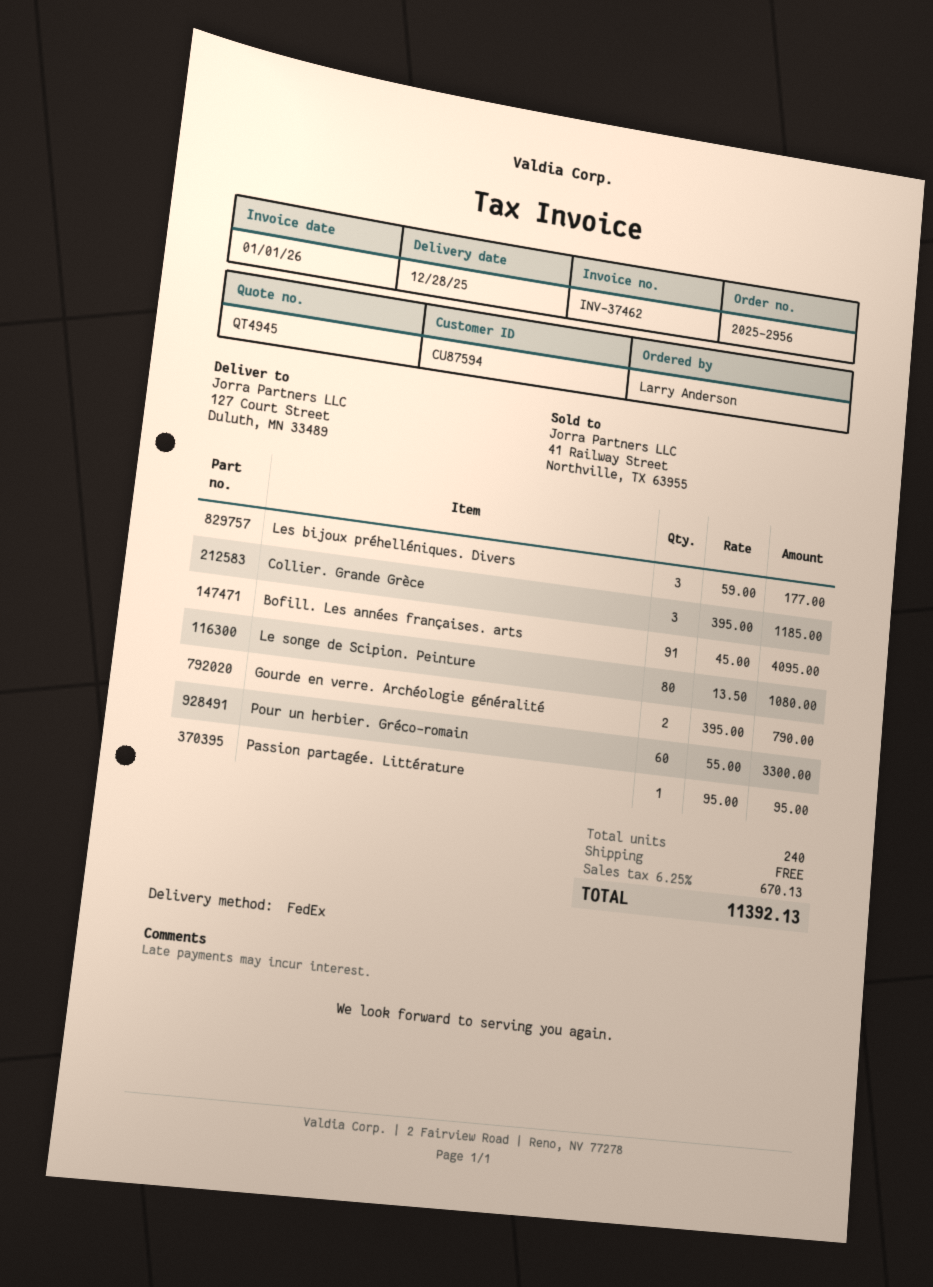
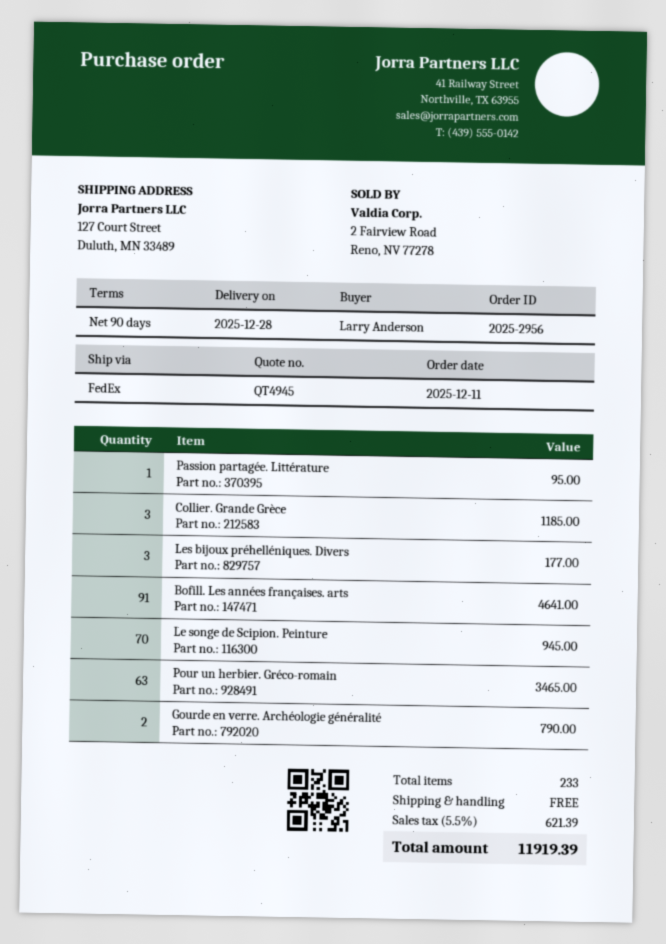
Bofill. Les années françaises. arts: 91 for 4095.00 -> 91 for 4641.00
Le songe de Scipion. Peinture: 80 for 1080.00 -> 70 for 945.00
Pour un herbier. Gréco-romain: 60 for 3300.00 -> 63 for 3465.00
total quantity: 240 -> 233
tax: 6.25% = 670.13 -> 5.5% = 621.39
total: 11392.13 -> 11919.39

